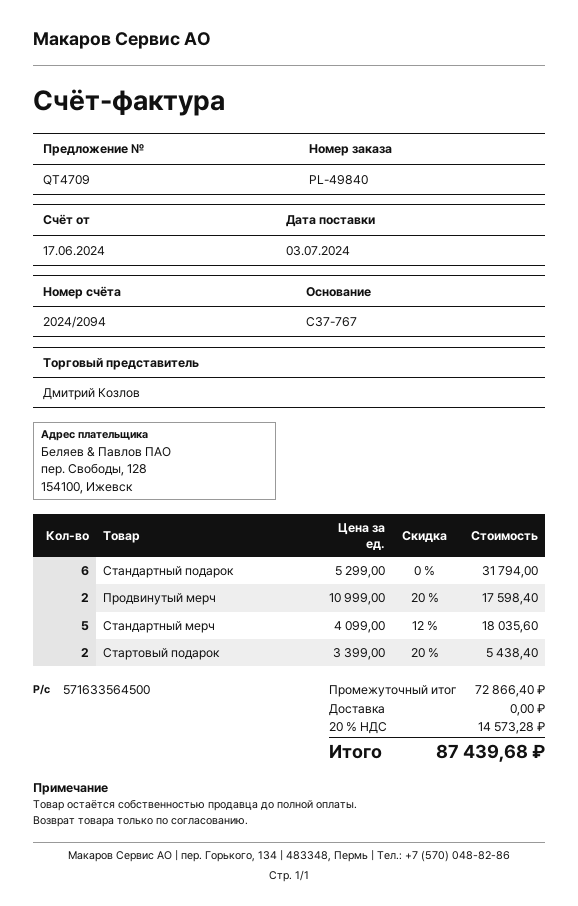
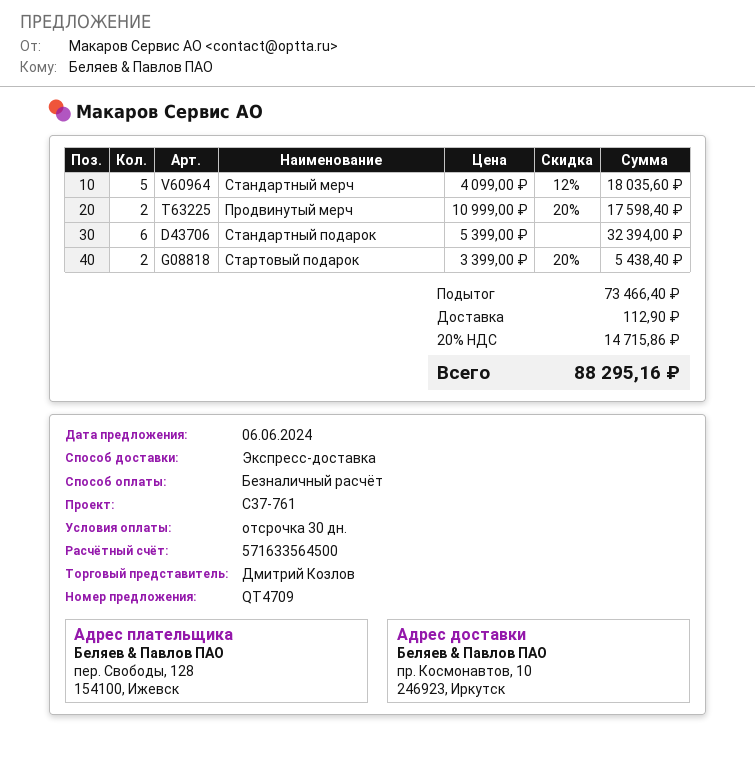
reference: C37-767 -> C37-761
Стандартный подарок: 6 x 5299.00 = 31794.00 -> 6 x 5399.00 = 32394.00
subtotal: 72866.40 -> 73466.40
shipping: 0.00 -> 112.90
tax: 20% = 14573.28 -> 20% = 14715.86
total: 87439.68 -> 88295.16

